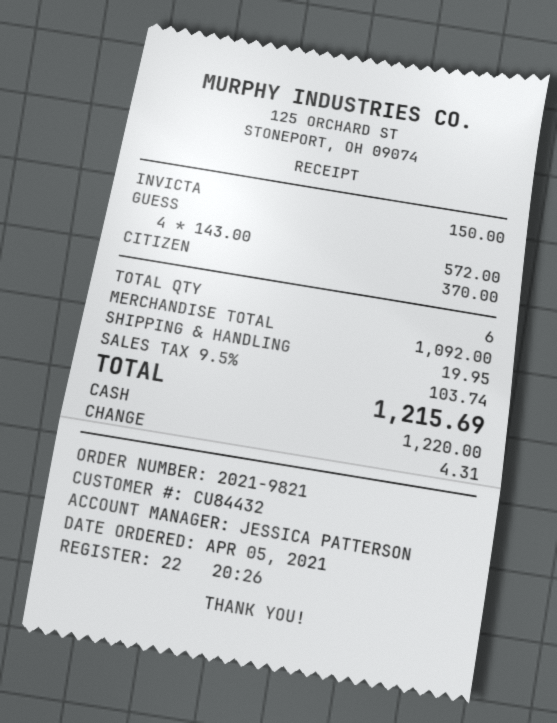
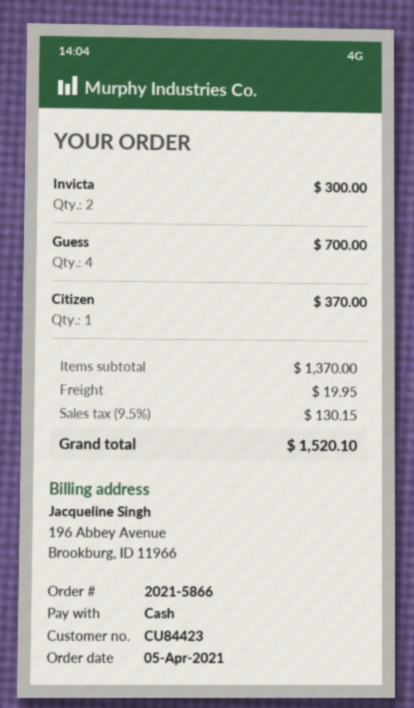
order number: 2021-9821 -> 2021-5866
customer number: CU84432 -> CU84423
INVICTA: 1 for 150.00 -> 2 for 300.00
GUESS: 4 for 572.00 -> 4 for 700.00
subtotal: 1092.00 -> 1370.00
tax: 9.5% = 103.74 -> 9.5% = 130.15
total: 1215.69 -> 1520.10

